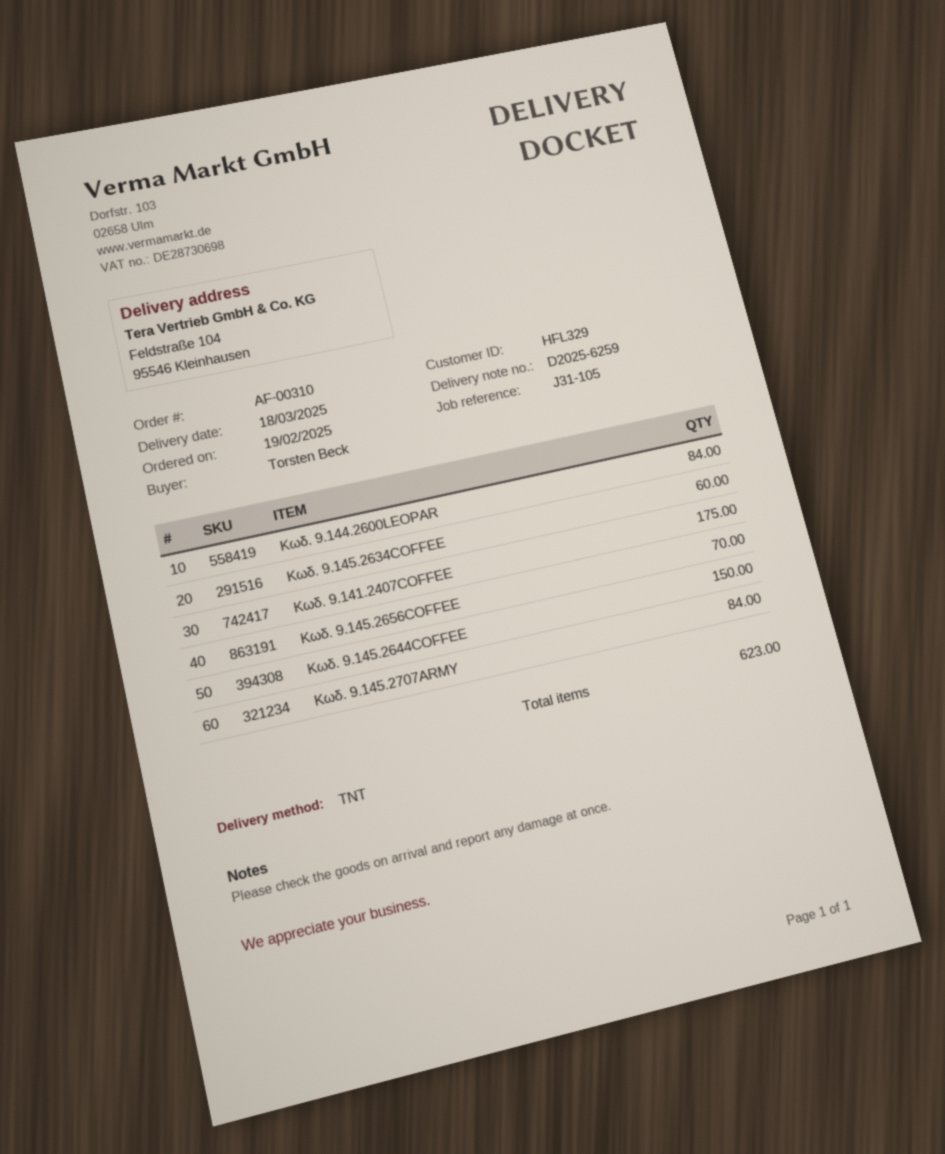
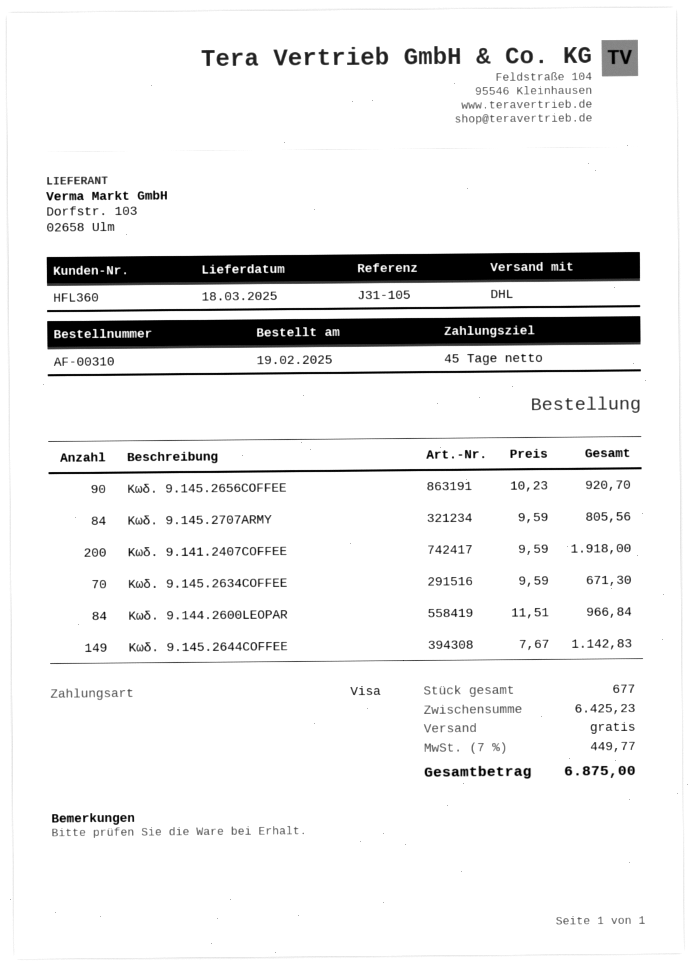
customer number: HFL329 -> HFL360
shipping method: TNT -> DHL
Κωδ. 9.145.2634COFFEE: 60 -> 70
Κωδ. 9.141.2407COFFEE: 175 -> 200
Κωδ. 9.145.2656COFFEE: 70 -> 90
Κωδ. 9.145.2644COFFEE: 150 -> 149
total quantity: 623 -> 677

